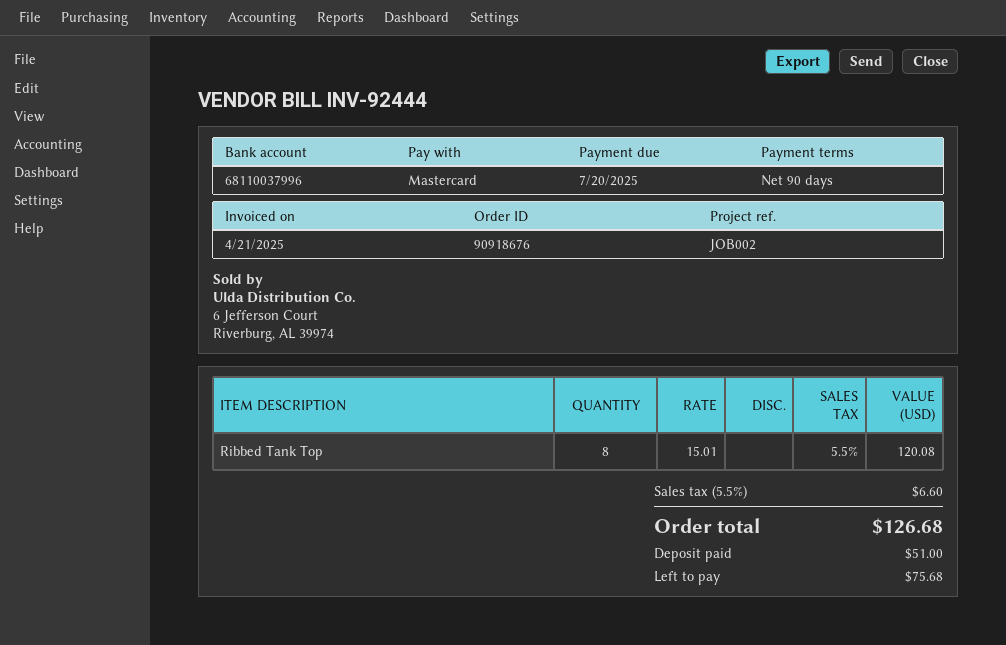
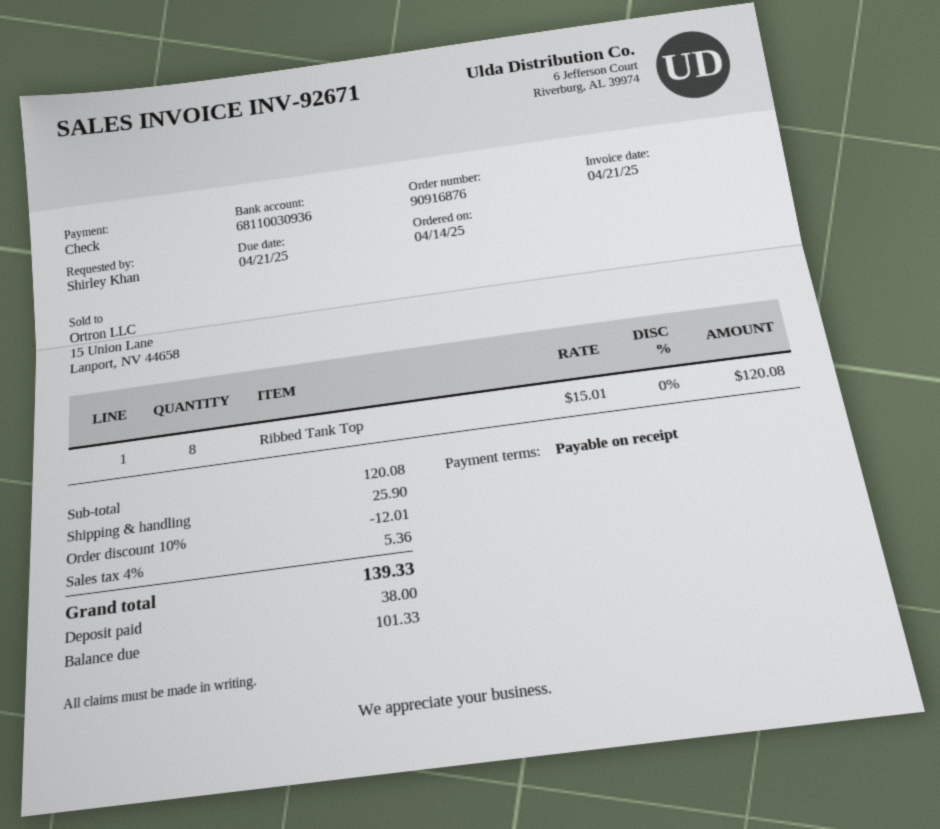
order number: 90918676 -> 90916876
invoice number: INV-92444 -> INV-92671
payment terms: 90 days -> on receipt
due date: 2025-07-20 -> 2025-04-21
payment method: Mastercard -> cheque
bank account: 68110037996 -> 68110030936
discount: none -> 10% = 12.01
shipping: none -> 25.90
tax: 5.5% = 6.60 -> 4% = 5.36
total: 126.68 -> 139.33
deposit: 51.00 -> 38.00
balance: 75.68 -> 101.33

